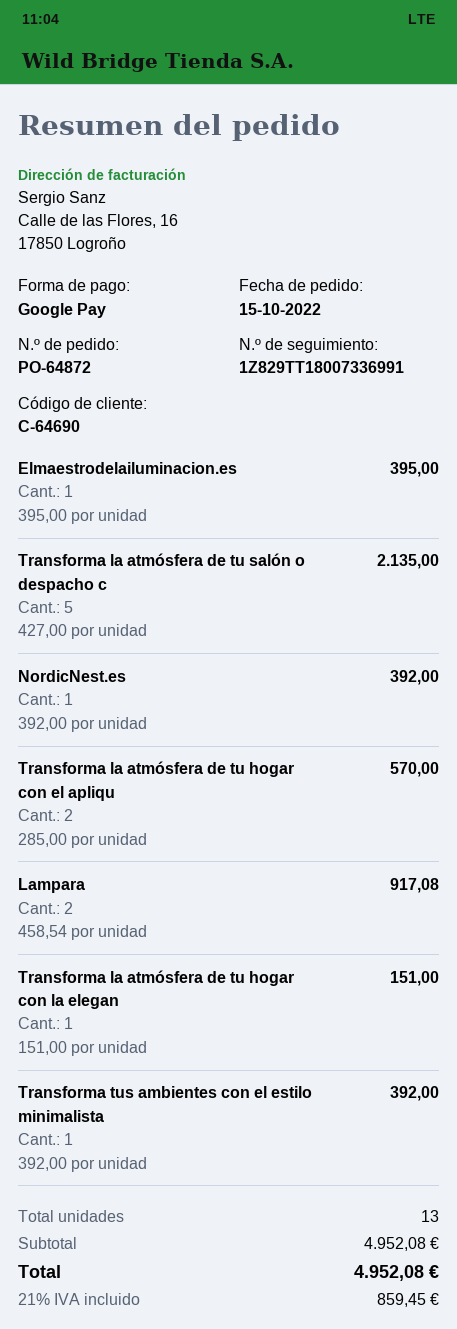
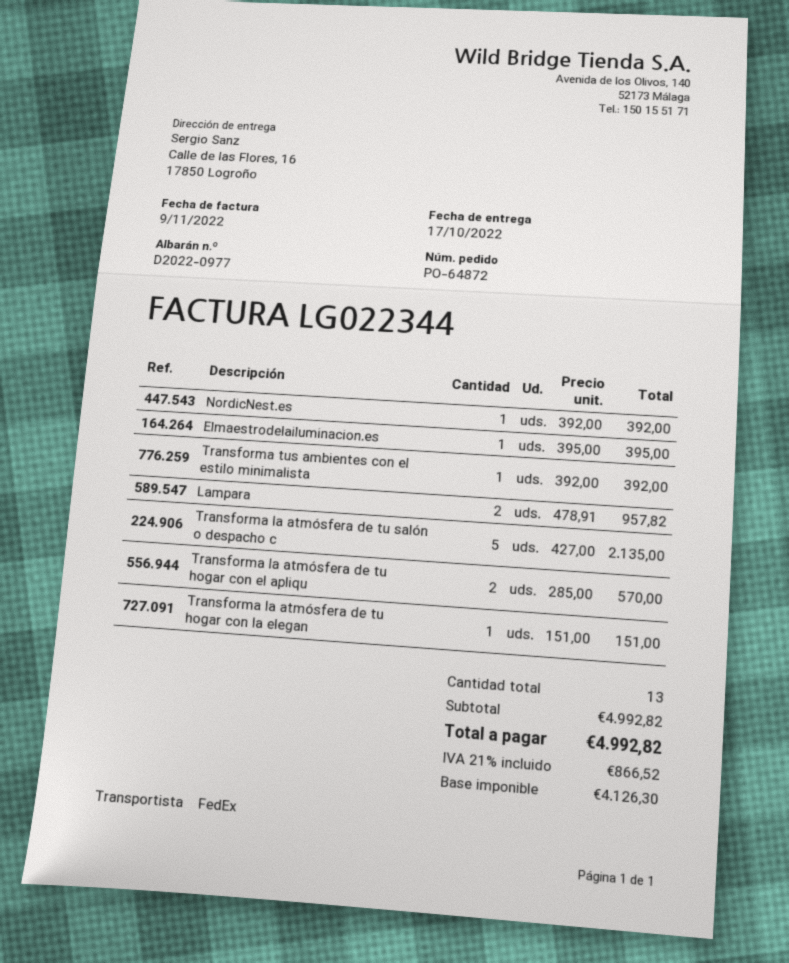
Lampara: 2 x 458.54 = 917.08 -> 2 x 478.91 = 957.82
subtotal: 4952.08 -> 4992.82
tax: 21% = 859.45 -> 21% = 866.52
total: 4952.08 -> 4992.82

